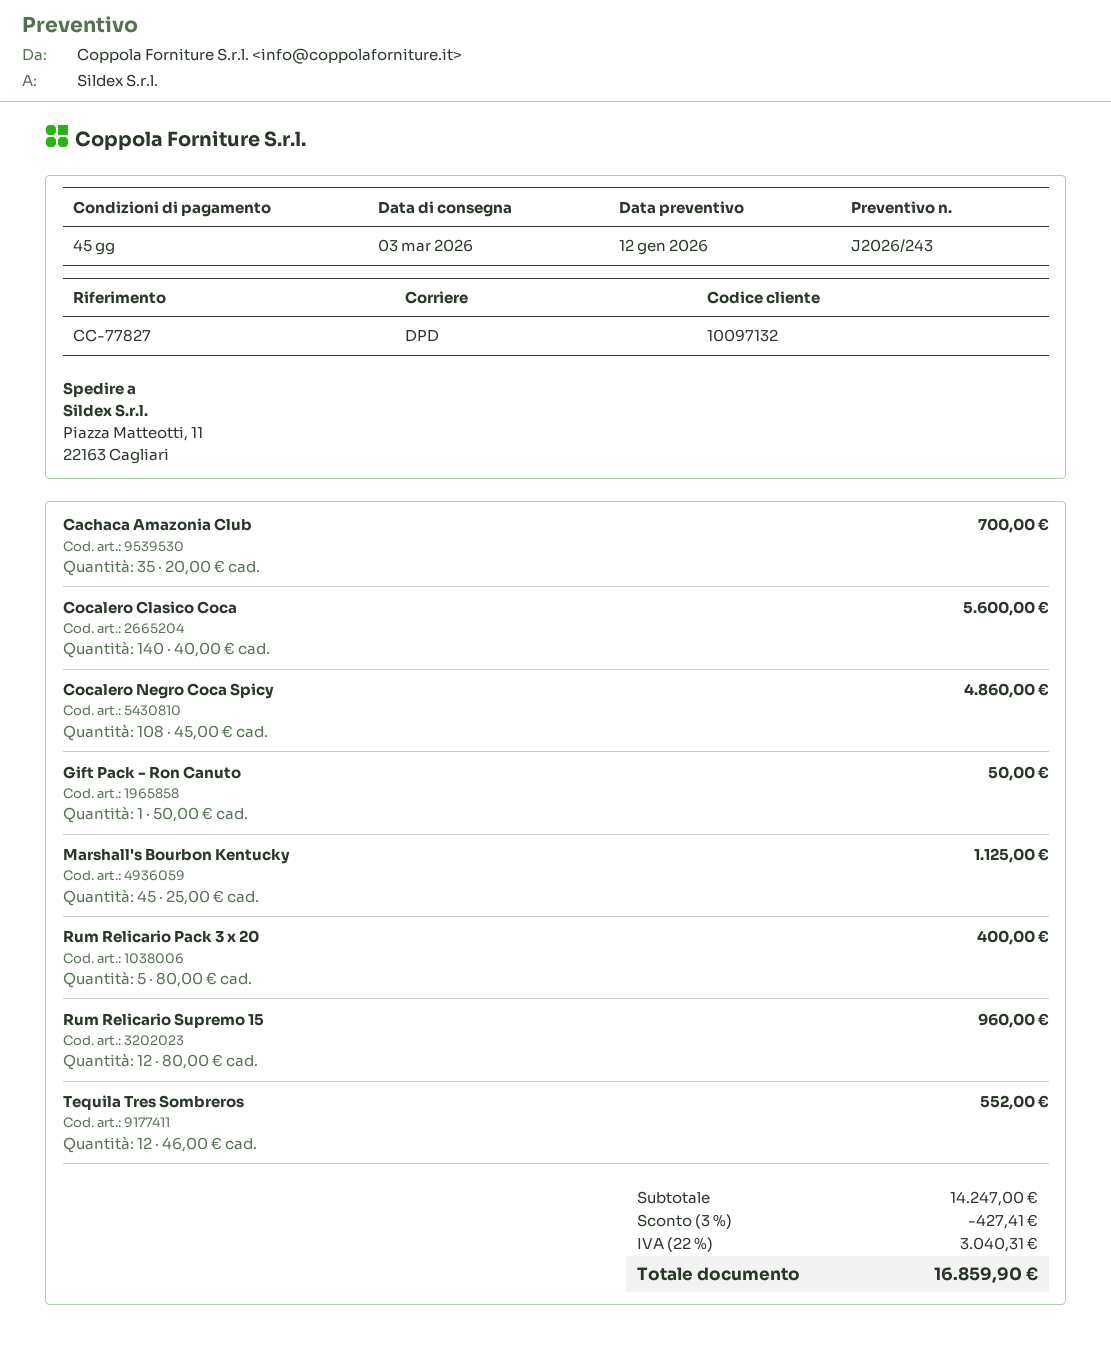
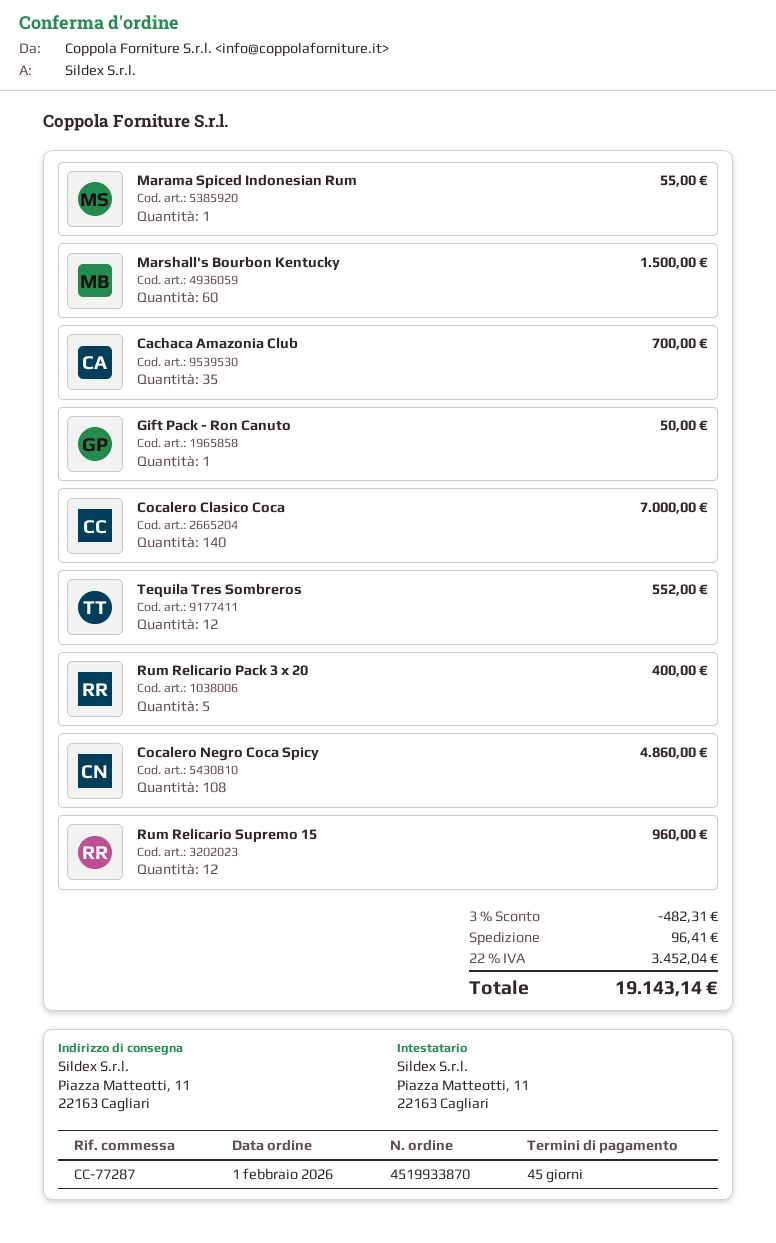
reference: CC-77827 -> CC-77287
Cocalero Clasico Coca: 140 for 5600.00 -> 140 for 7000.00
Marshall's Bourbon Kentucky: 45 for 1125.00 -> 60 for 1500.00
Marama Spiced Indonesian Rum: none -> 1 for 55.00
discount: 3% = 427.41 -> 3% = 482.31
shipping: none -> 96.41
tax: 22% = 3040.31 -> 22% = 3452.04
total: 16859.90 -> 19143.14

